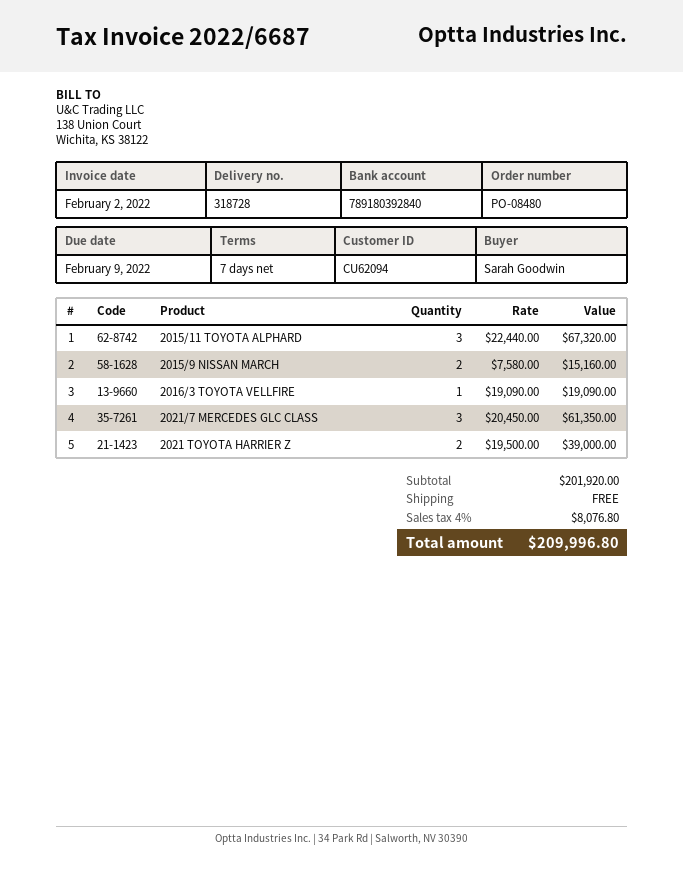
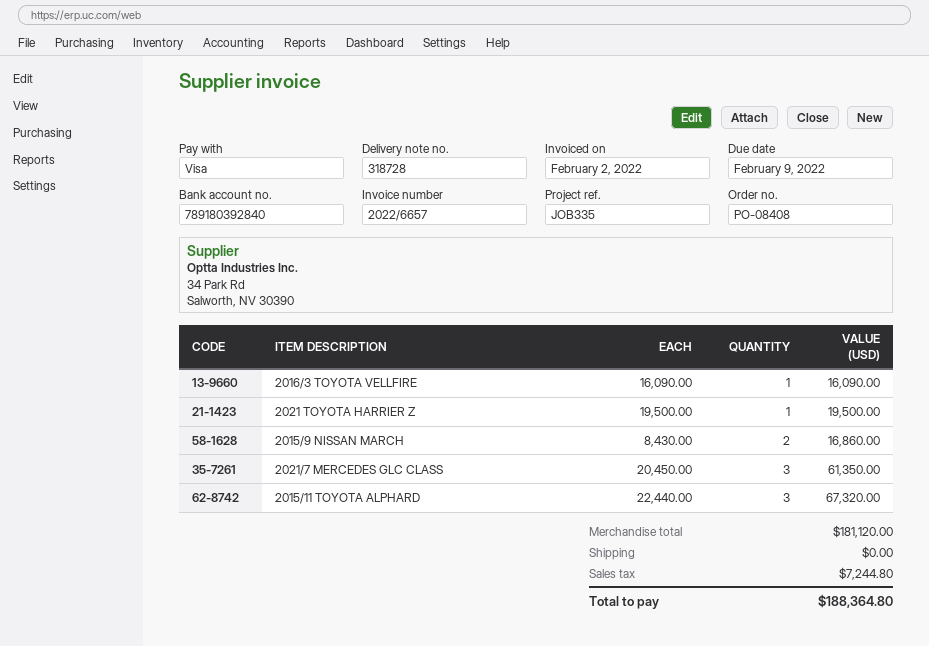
order number: PO-08480 -> PO-08408
invoice number: 2022/6687 -> 2022/6657
2015/9 NISSAN MARCH: 2 x 7580.00 = 15160.00 -> 2 x 8430.00 = 16860.00
2016/3 TOYOTA VELLFIRE: 1 x 19090.00 = 19090.00 -> 1 x 16090.00 = 16090.00
2021 TOYOTA HARRIER Z: 2 x 19500.00 = 39000.00 -> 1 x 19500.00 = 19500.00
subtotal: 201920.00 -> 181120.00
tax: 8076.80 -> 7244.80
total: 209996.80 -> 188364.80

